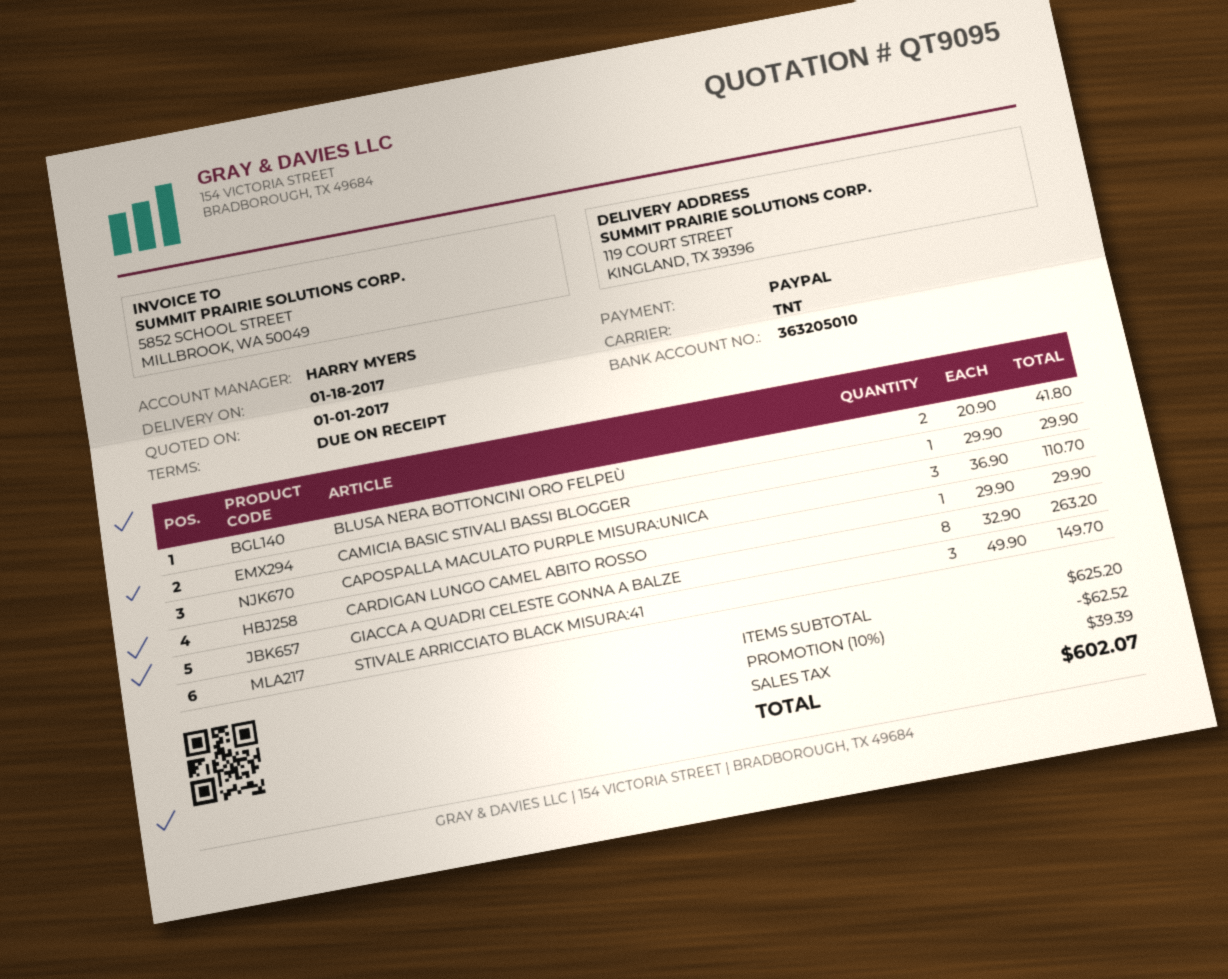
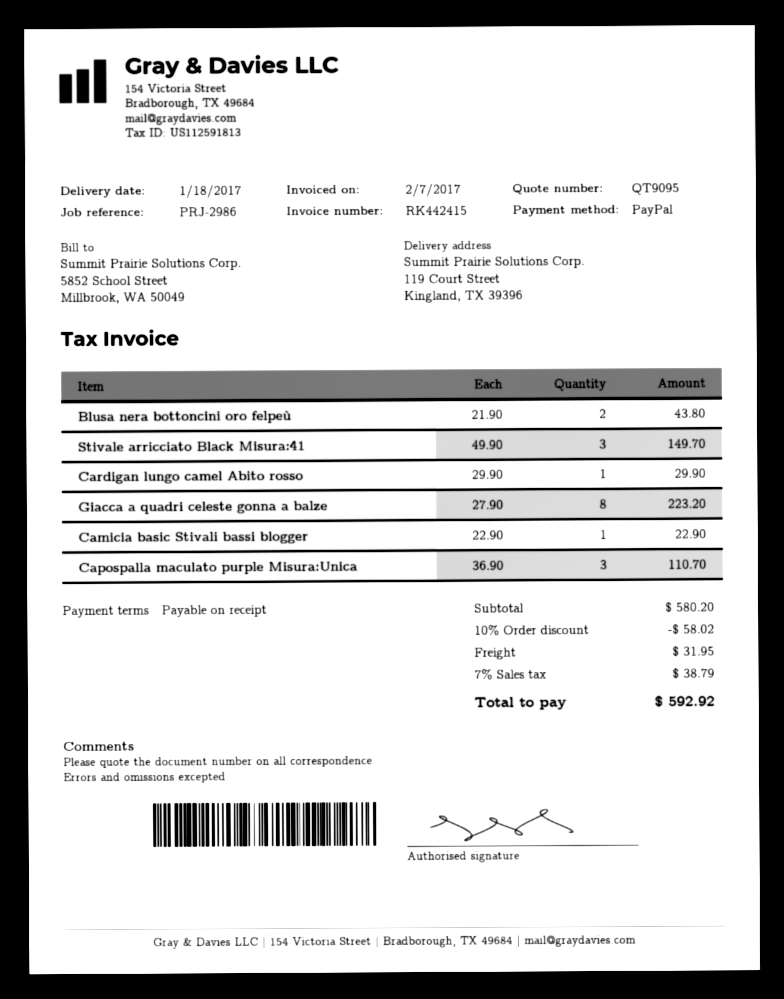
BLUSA NERA BOTTONCINI ORO FELPEÙ: 2 x 20.90 = 41.80 -> 2 x 21.90 = 43.80
CAMICIA BASIC STIVALI BASSI BLOGGER: 1 x 29.90 = 29.90 -> 1 x 22.90 = 22.90
GIACCA A QUADRI CELESTE GONNA A BALZE: 8 x 32.90 = 263.20 -> 8 x 27.90 = 223.20
subtotal: 625.20 -> 580.20
discount: 10% = 62.52 -> 10% = 58.02
shipping: none -> 31.95
tax: 39.39 -> 38.79
total: 602.07 -> 592.92

